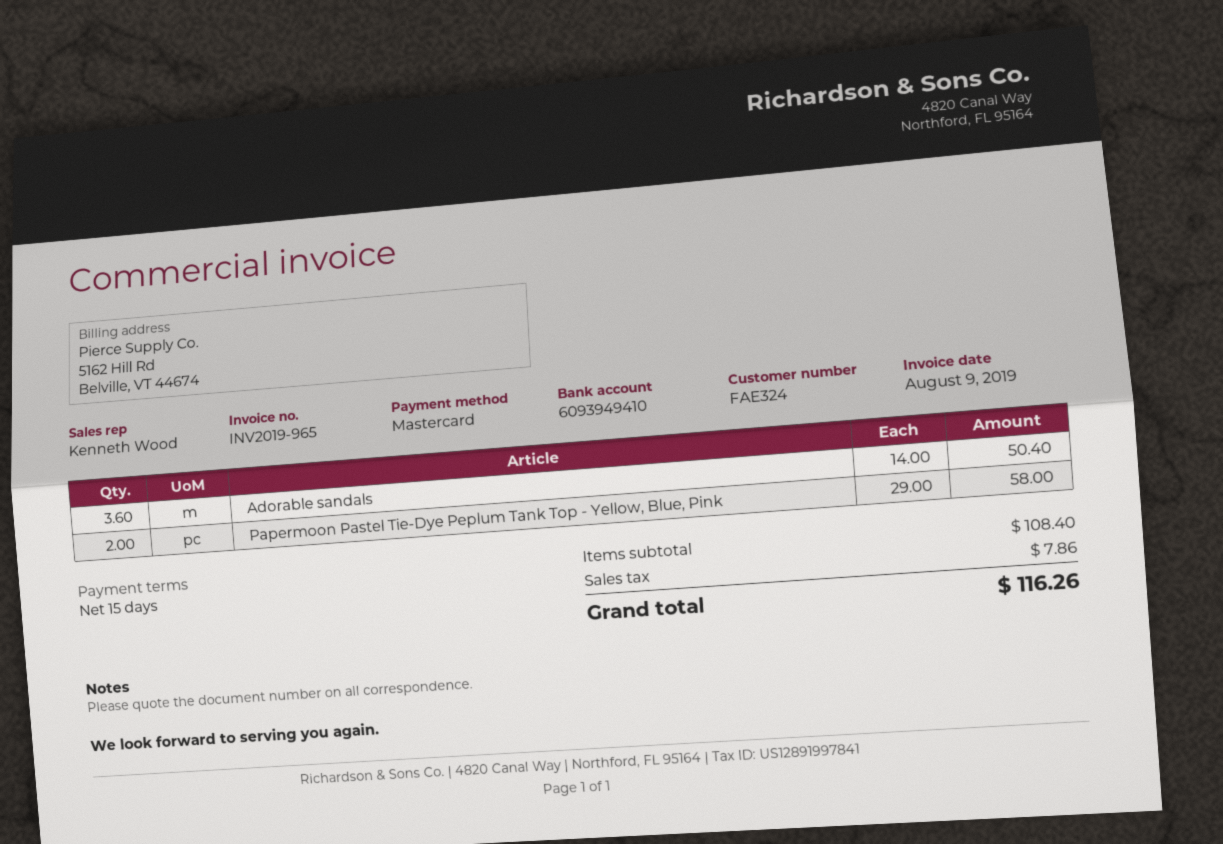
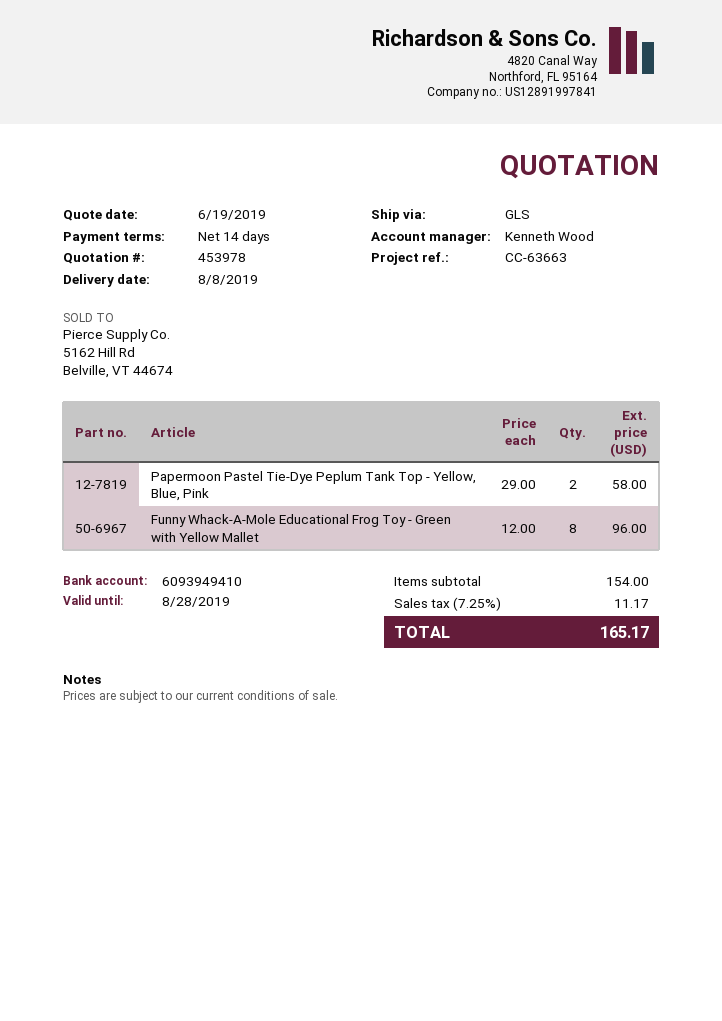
payment terms: 15 days -> 14 days
Adorable sandals: 3.6 x 14.00 = 50.40 -> none
Funny Whack-A-Mole Educational Frog Toy - Green with Yellow Mallet: none -> 8 x 12.00 = 96.00
subtotal: 108.40 -> 154.00
tax: 7.86 -> 11.17
total: 116.26 -> 165.17

